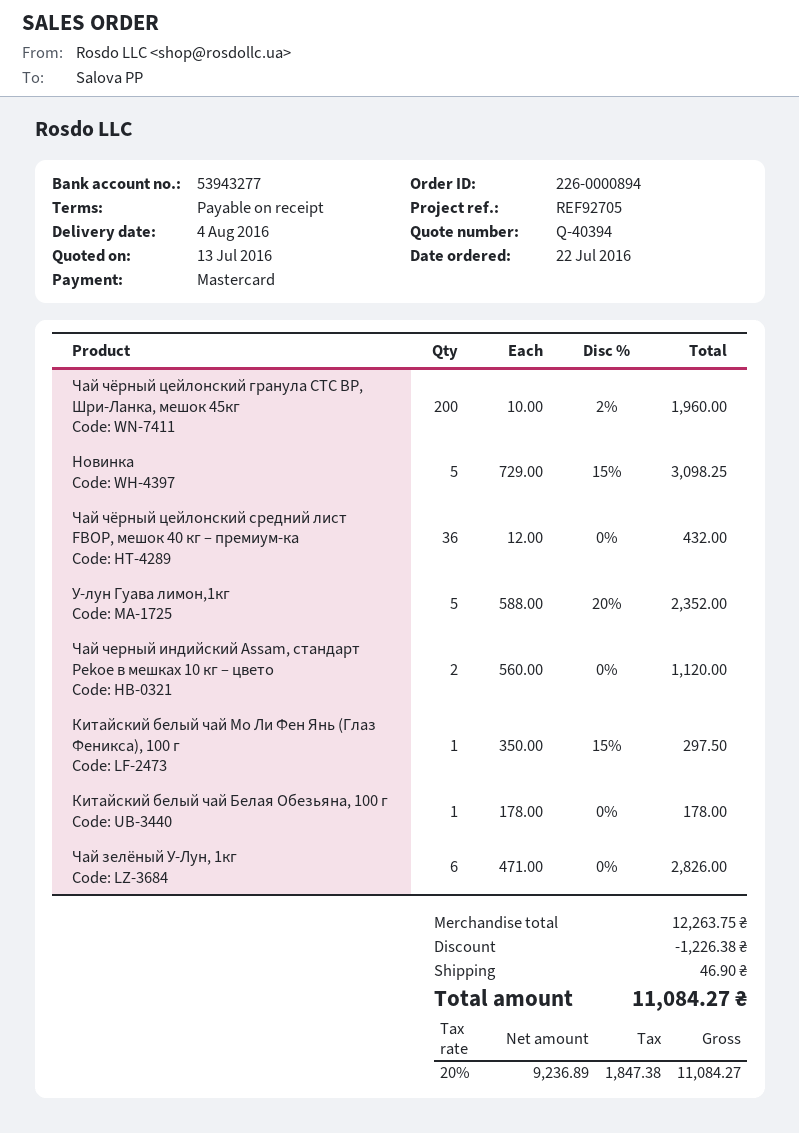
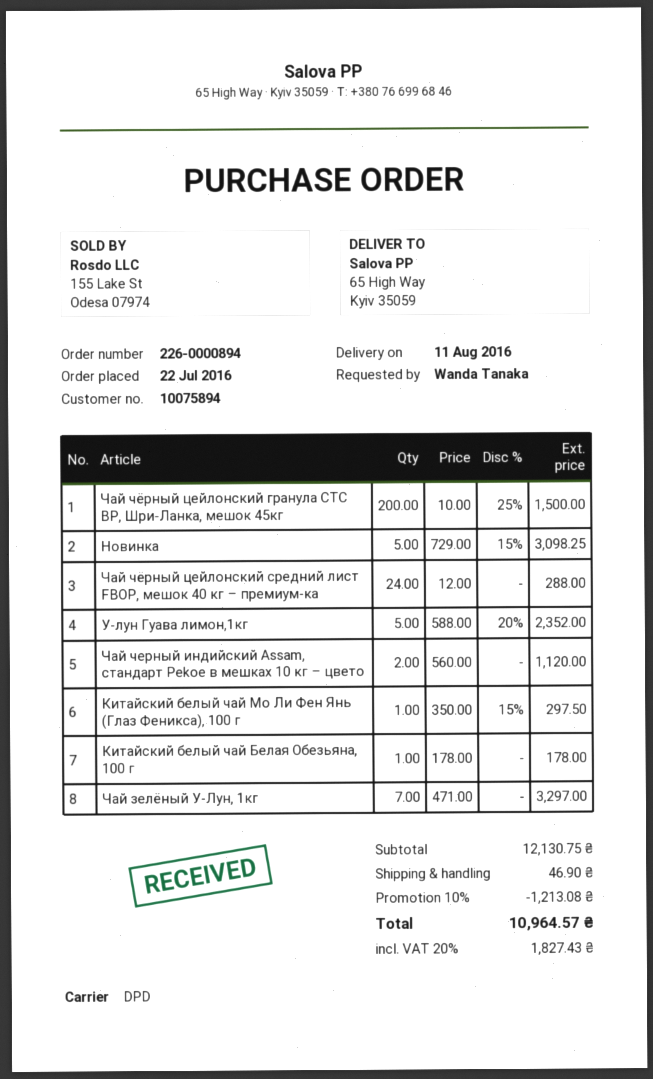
delivery date: 2016-08-04 -> 2016-08-11
Чай чёрный цейлонский гранула CTC BP, Шри-Ланка, мешок 45кг: 200 x 10.00 - 2% = 1960.00 -> 200 x 10.00 - 25% = 1500.00
Чай чёрный цейлонский средний лист FBOP, мешок 40 кг – премиум-ка: 36 x 12.00 = 432.00 -> 24 x 12.00 = 288.00
Чай зелёный У-Лун, 1кг: 6 x 471.00 = 2826.00 -> 7 x 471.00 = 3297.00
subtotal: 12263.75 -> 12130.75
discount: 1226.38 -> 1213.08
tax: 20% = 1847.38 -> 20% = 1827.43
total: 11084.27 -> 10964.57

